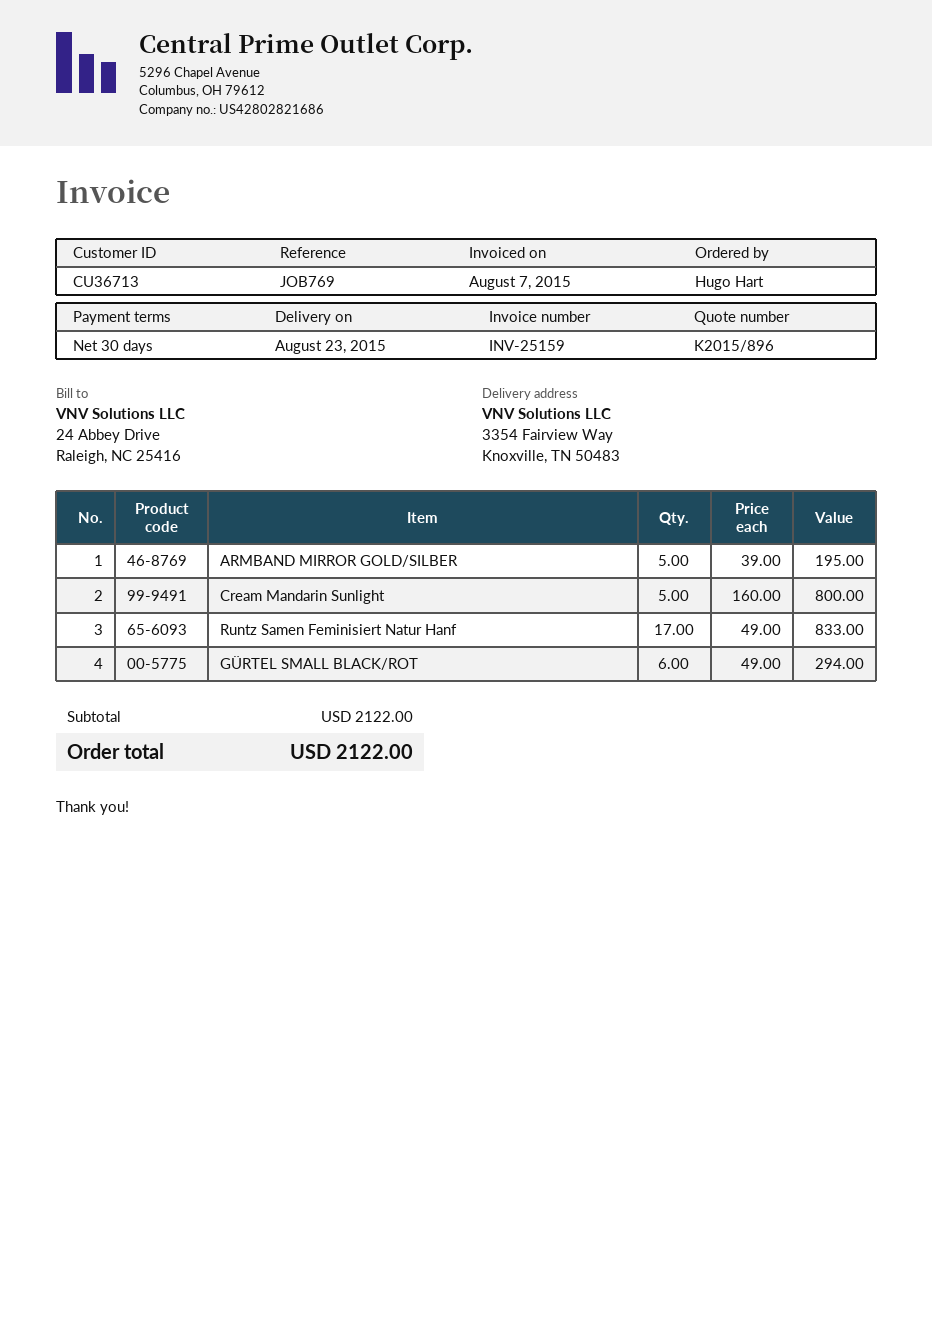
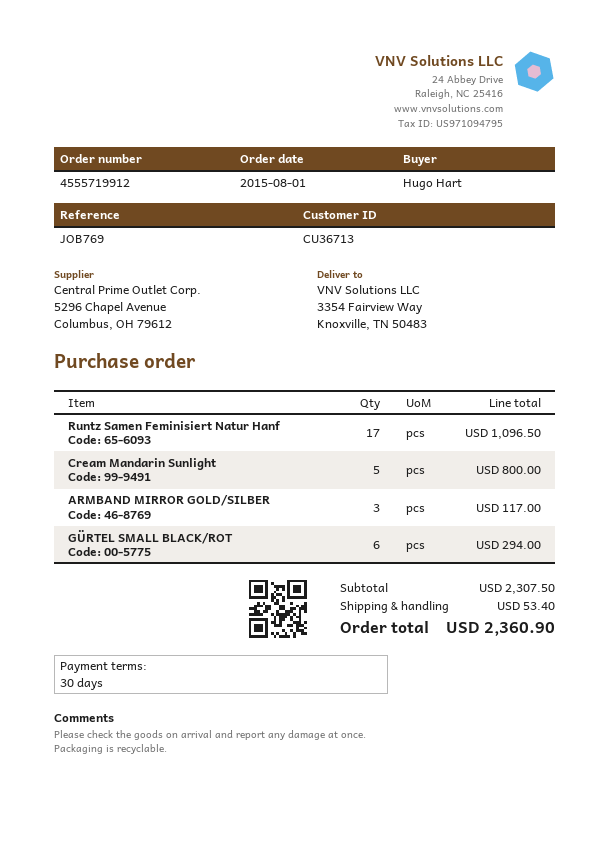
ARMBAND MIRROR GOLD/SILBER: 5 for 195.00 -> 3 for 117.00
Runtz Samen Feminisiert Natur Hanf: 17 for 833.00 -> 17 for 1096.50
subtotal: 2122.00 -> 2307.50
shipping: none -> 53.40
total: 2122.00 -> 2360.90

